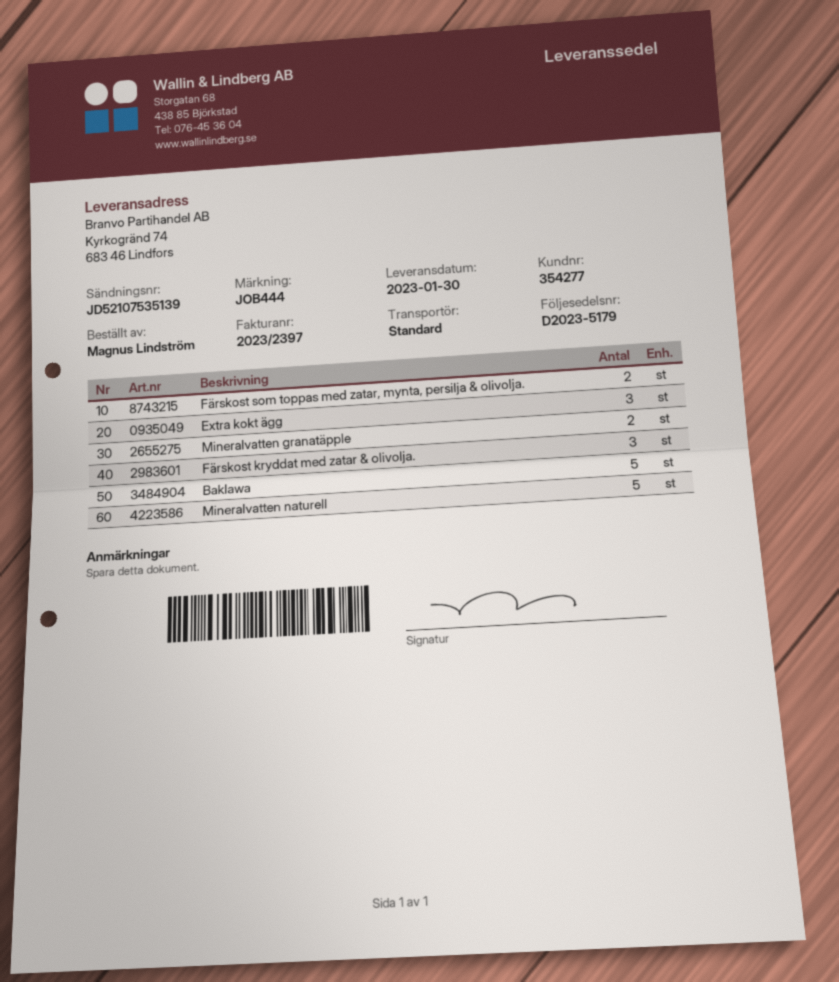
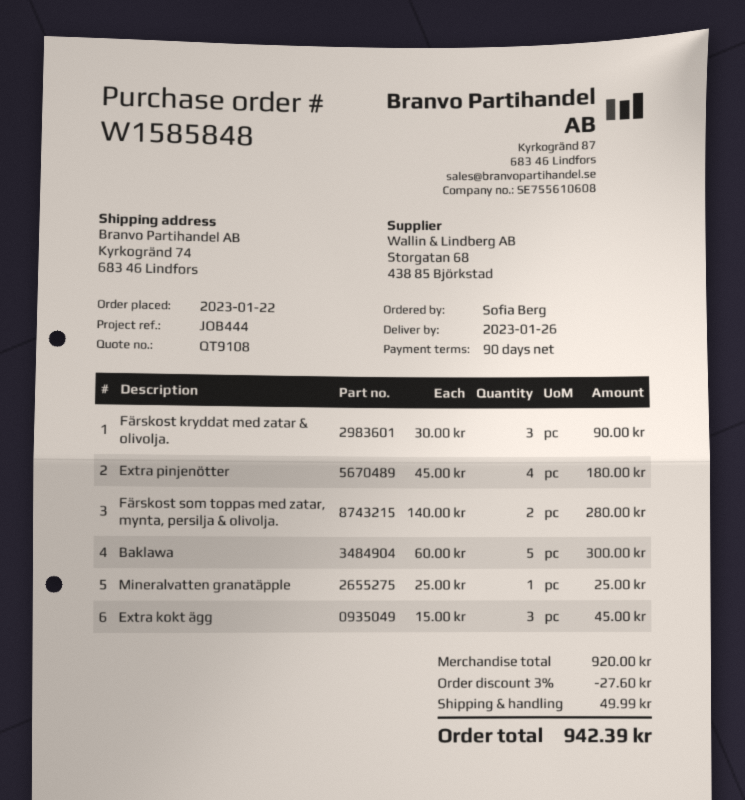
delivery date: 2023-01-30 -> 2023-01-26
ordered by: Magnus Lindström -> Sofia Berg
Mineralvatten granatäpple: 2 -> 1
Mineralvatten naturell: 5 -> none
Extra pinjenötter: none -> 4

